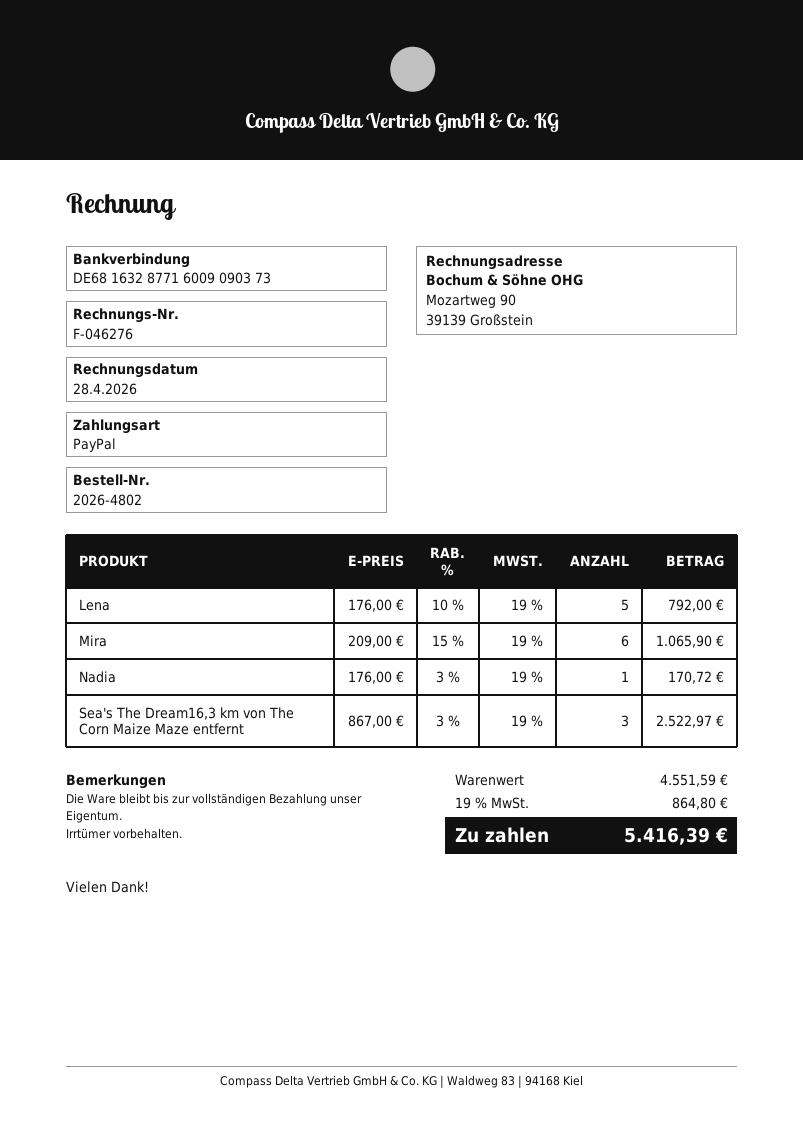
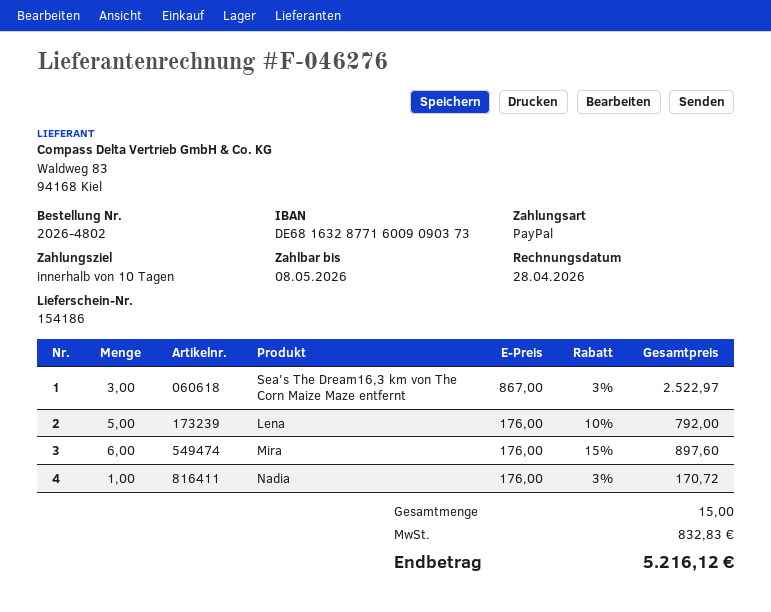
Mira: 6 x 209.00 - 15% = 1065.90 -> 6 x 176.00 - 15% = 897.60
tax: 864.80 -> 832.83
total: 5416.39 -> 5216.12

